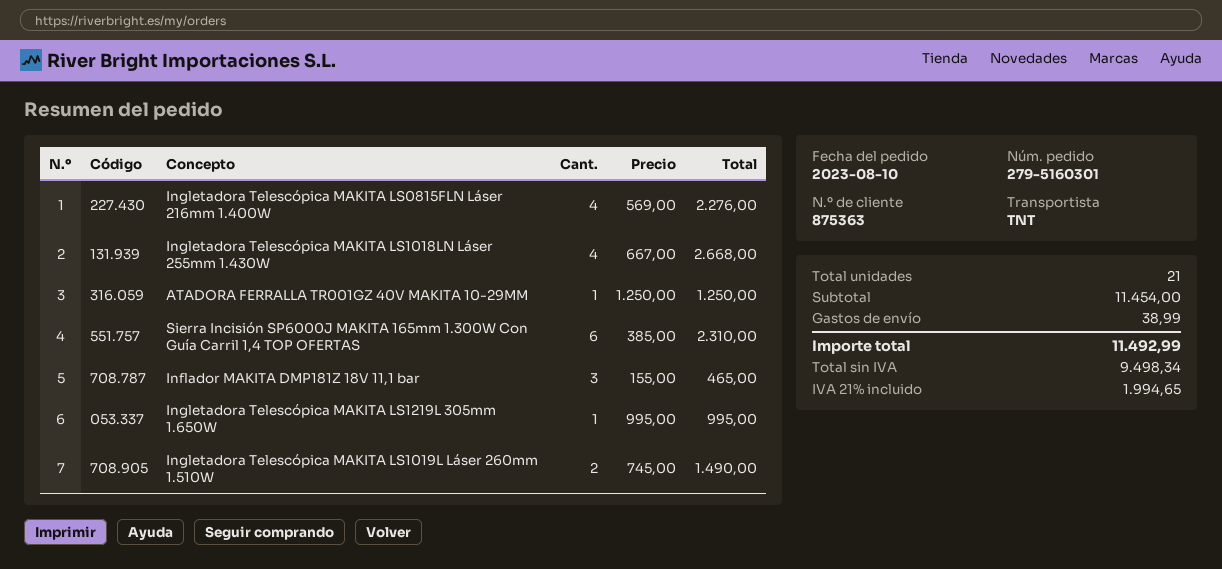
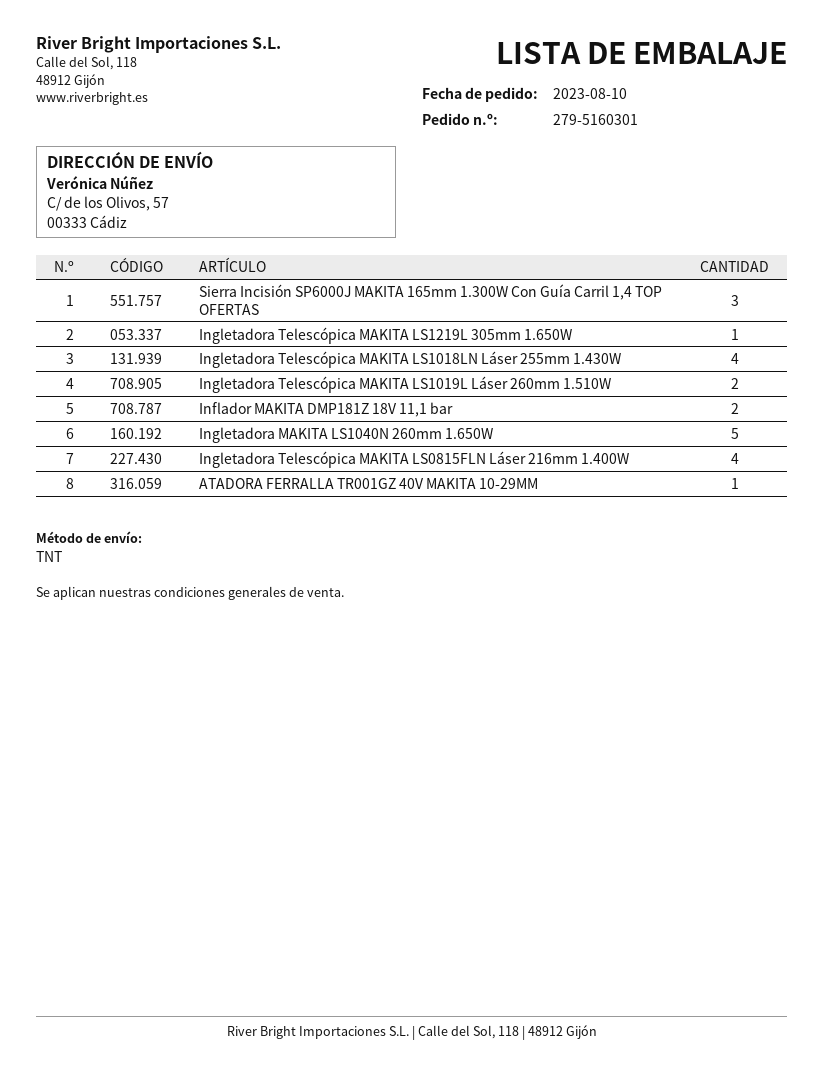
Sierra Incisión SP6000J MAKITA 165mm 1.300W Con Guía Carril 1,4 TOP OFERTAS: 6 -> 3
Inflador MAKITA DMP181Z 18V 11,1 bar: 3 -> 2
Ingletadora MAKITA LS1040N 260mm 1.650W: none -> 5

